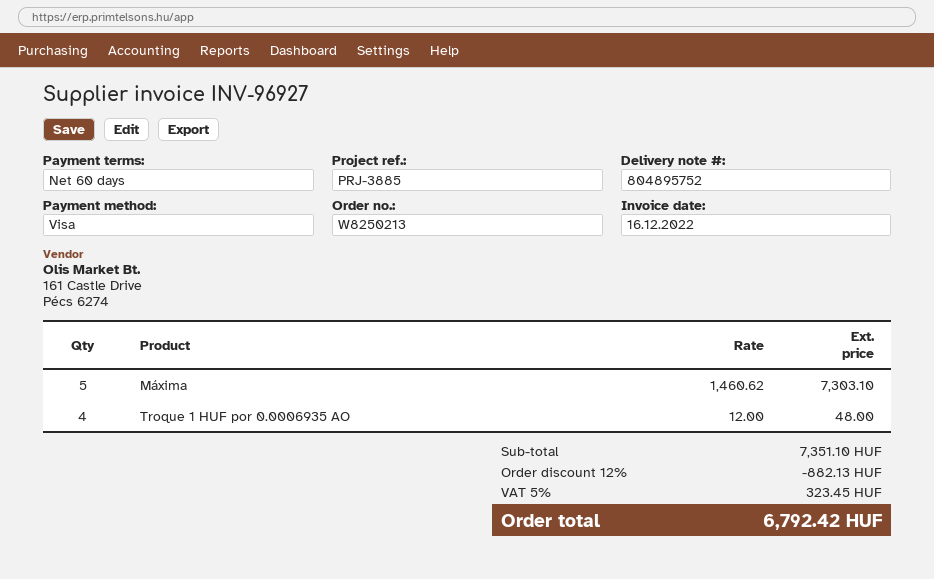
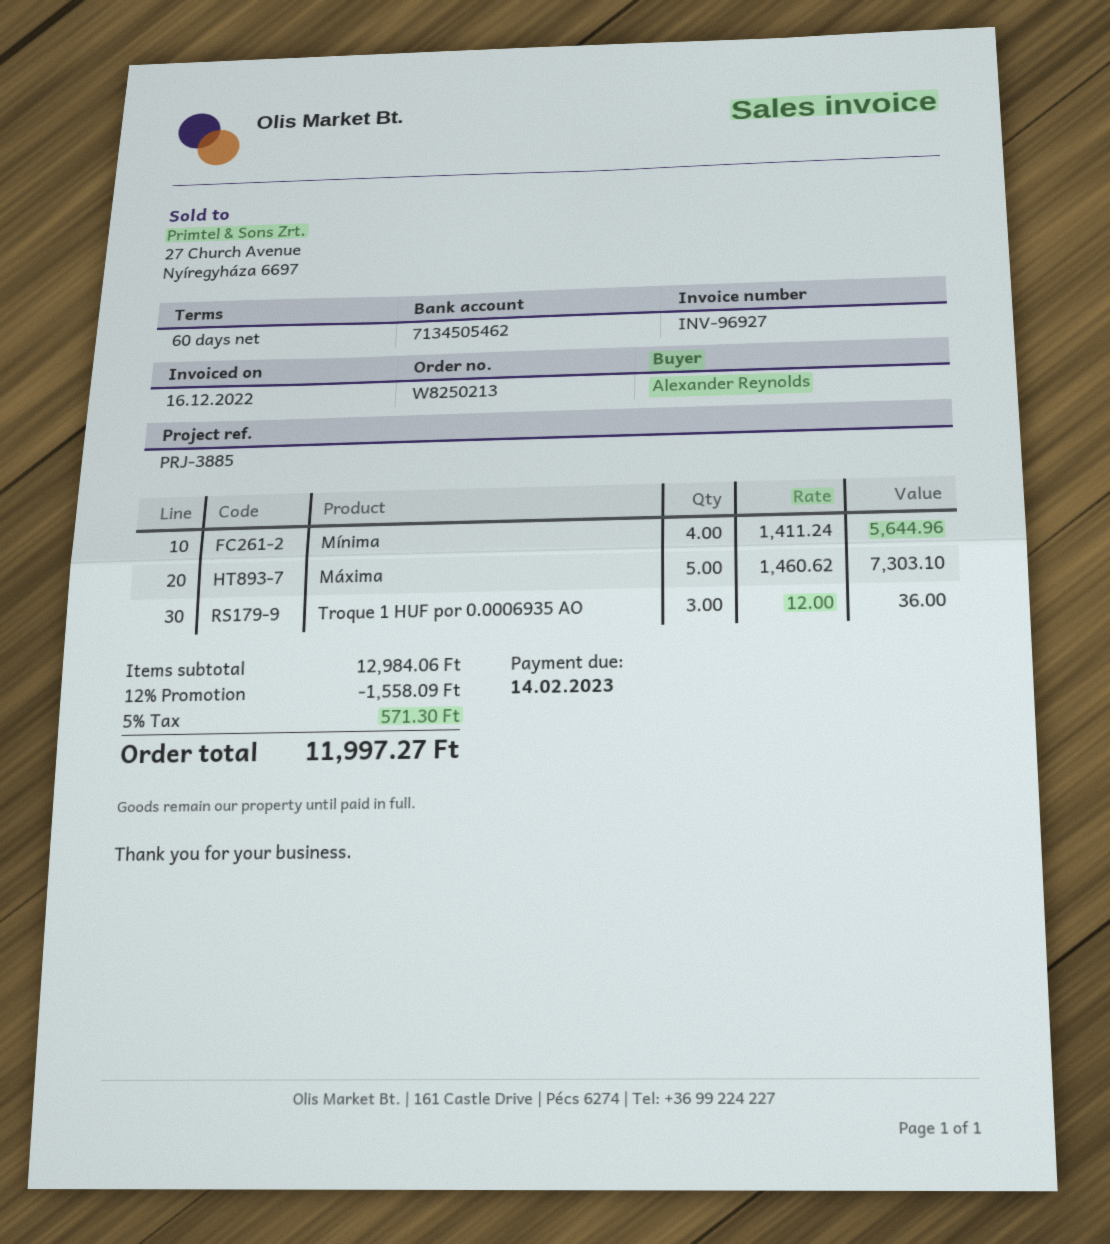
Troque 1 HUF por 0.0006935 AO: 4 x 12.00 = 48.00 -> 3 x 12.00 = 36.00
Mínima: none -> 4 x 1411.24 = 5644.96
subtotal: 7351.10 -> 12984.06
discount: 12% = 882.13 -> 12% = 1558.09
tax: 5% = 323.45 -> 5% = 571.30
total: 6792.42 -> 11997.27

